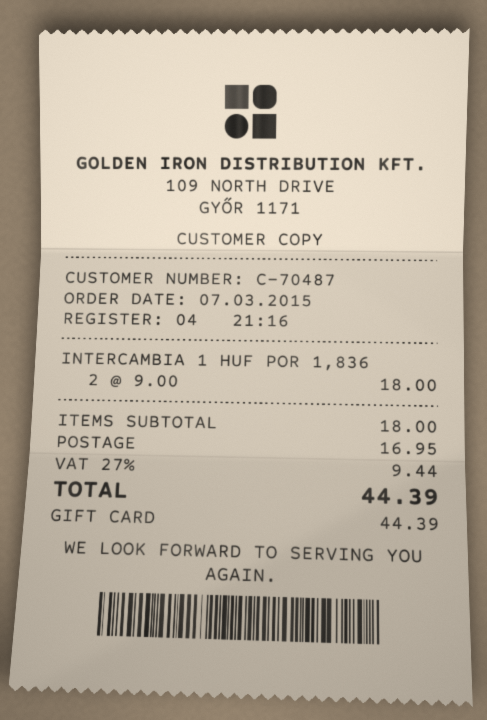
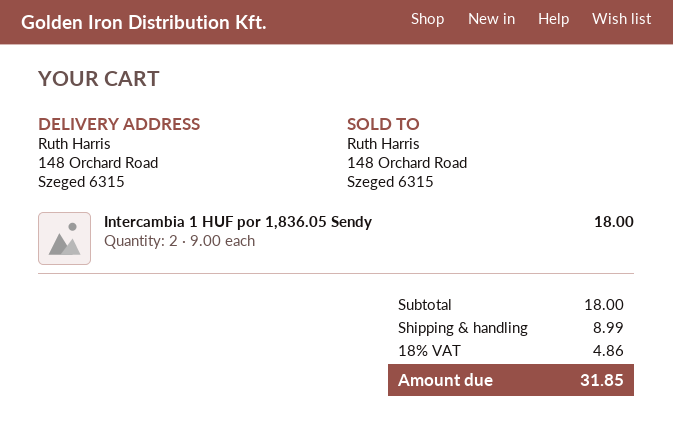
shipping: 16.95 -> 8.99
tax: 27% = 9.44 -> 18% = 4.86
total: 44.39 -> 31.85

